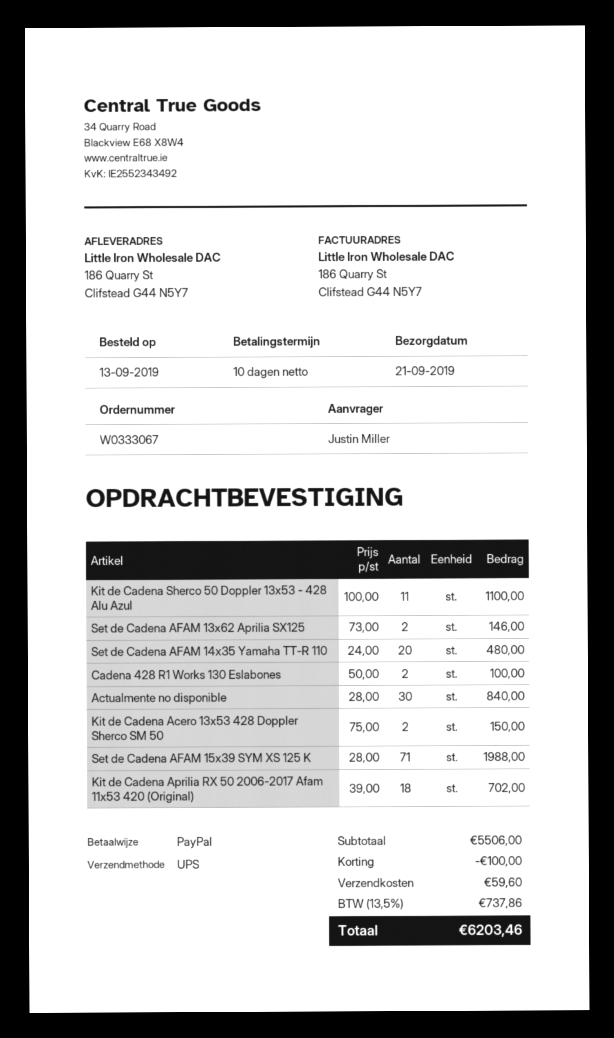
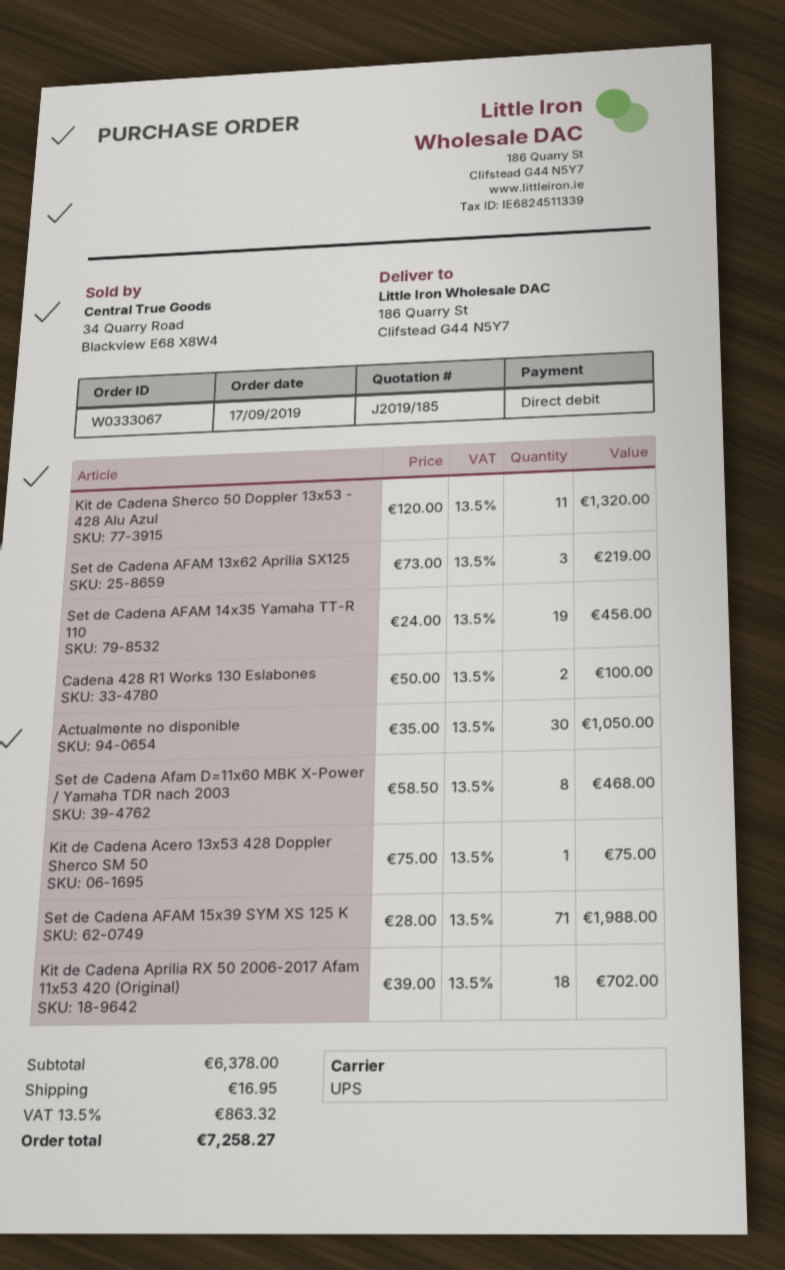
order date: 2019-09-13 -> 2019-09-17
payment method: PayPal -> direct debit
Kit de Cadena Sherco 50 Doppler 13x53 - 428 Alu Azul: 11 x 100.00 = 1100.00 -> 11 x 120.00 = 1320.00
Set de Cadena AFAM 13x62 Aprilia SX125: 2 x 73.00 = 146.00 -> 3 x 73.00 = 219.00
Set de Cadena AFAM 14x35 Yamaha TT-R 110: 20 x 24.00 = 480.00 -> 19 x 24.00 = 456.00
Actualmente no disponible: 30 x 28.00 = 840.00 -> 30 x 35.00 = 1050.00
Kit de Cadena Acero 13x53 428 Doppler Sherco SM 50: 2 x 75.00 = 150.00 -> 1 x 75.00 = 75.00
Set de Cadena Afam D=11x60 MBK X-Power / Yamaha TDR nach 2003: none -> 8 x 58.50 = 468.00
subtotal: 5506.00 -> 6378.00
discount: 100.00 -> none
shipping: 59.60 -> 16.95
tax: 13.5% = 737.86 -> 13.5% = 863.32
total: 6203.46 -> 7258.27

